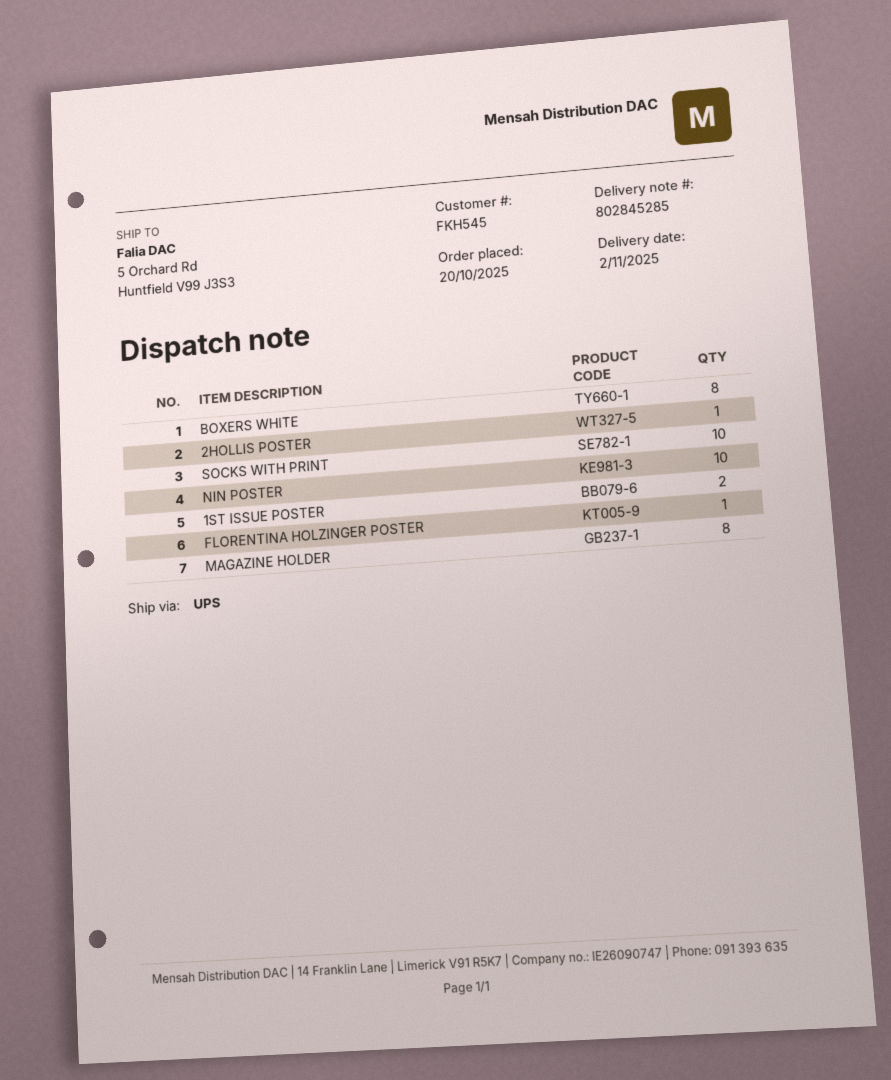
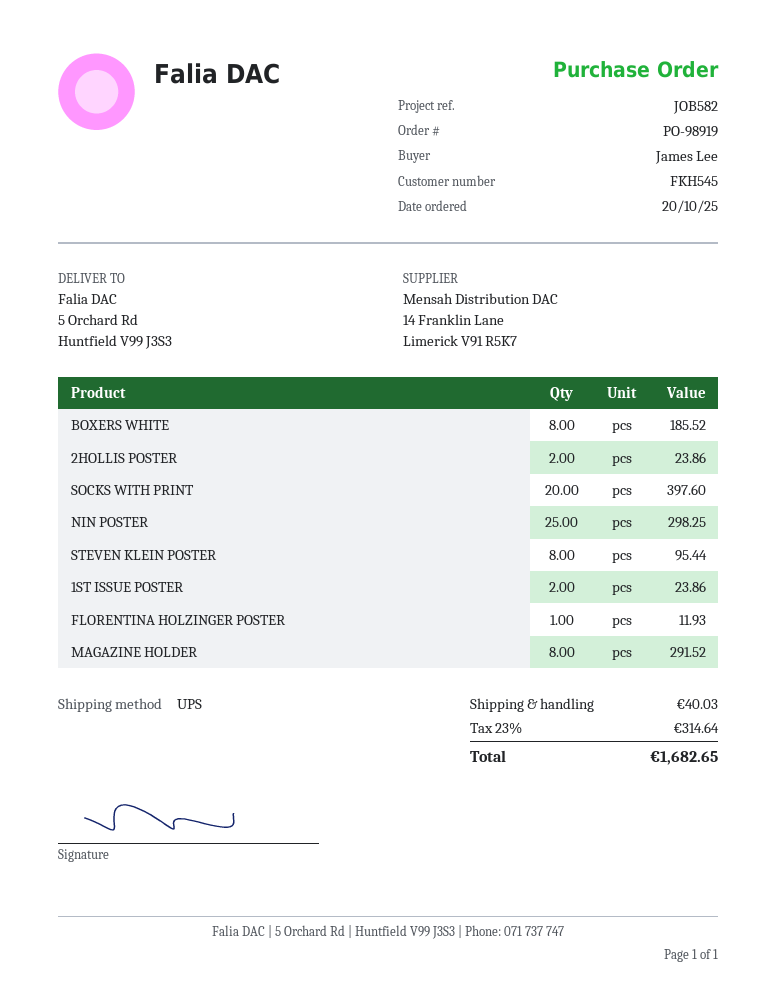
2HOLLIS POSTER: 1 -> 2
SOCKS WITH PRINT: 10 -> 20
NIN POSTER: 10 -> 25
STEVEN KLEIN POSTER: none -> 8

